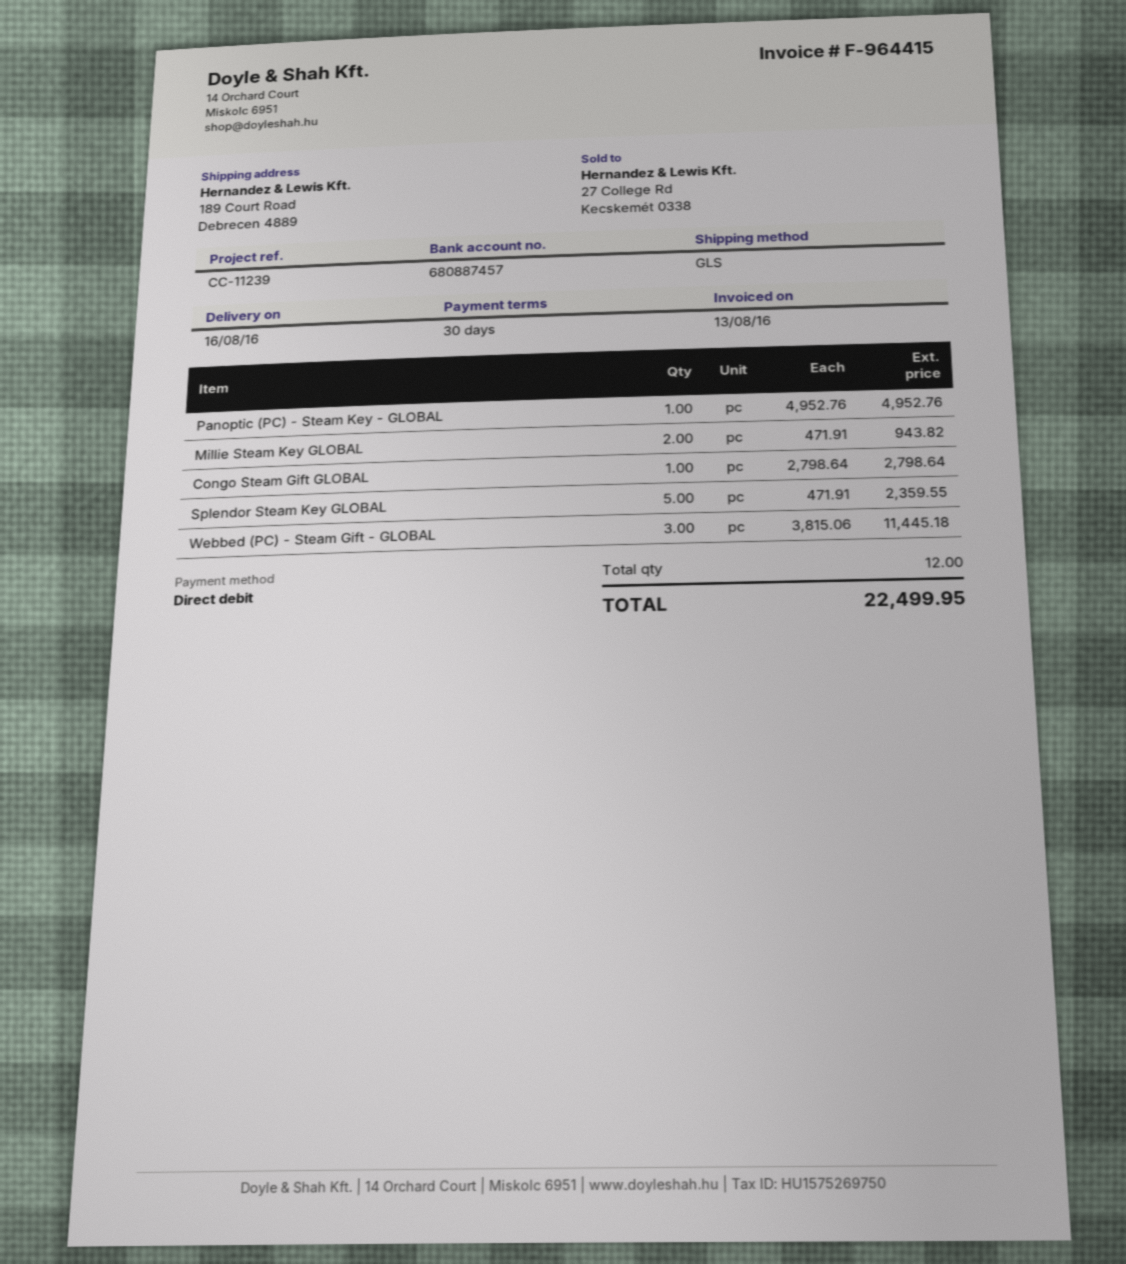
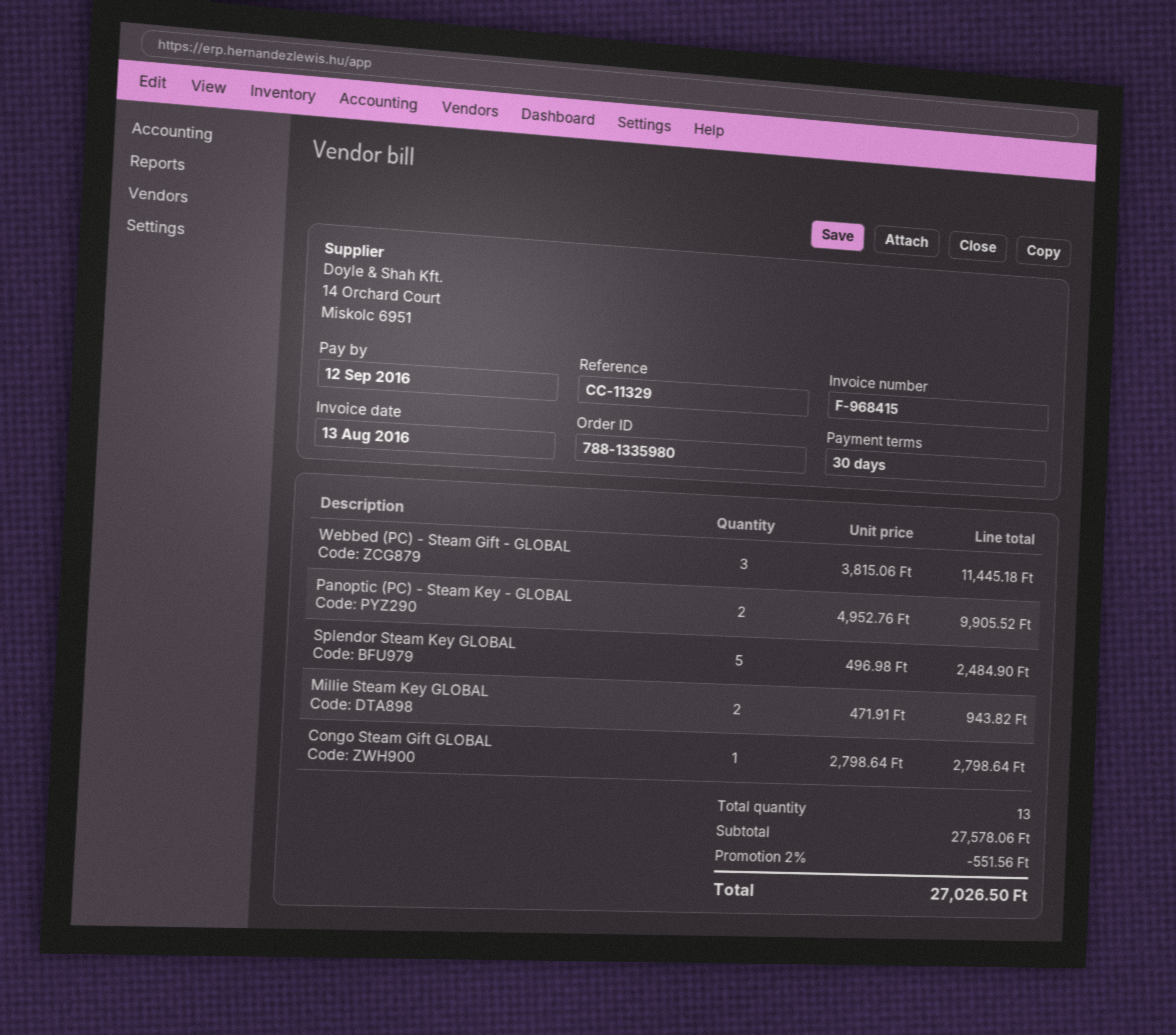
invoice number: F-964415 -> F-968415
reference: CC-11239 -> CC-11329
Panoptic (PC) - Steam Key - GLOBAL: 1 x 4952.76 = 4952.76 -> 2 x 4952.76 = 9905.52
Splendor Steam Key GLOBAL: 5 x 471.91 = 2359.55 -> 5 x 496.98 = 2484.90
total quantity: 12 -> 13
discount: none -> 2% = 551.56
total: 22499.95 -> 27026.50

